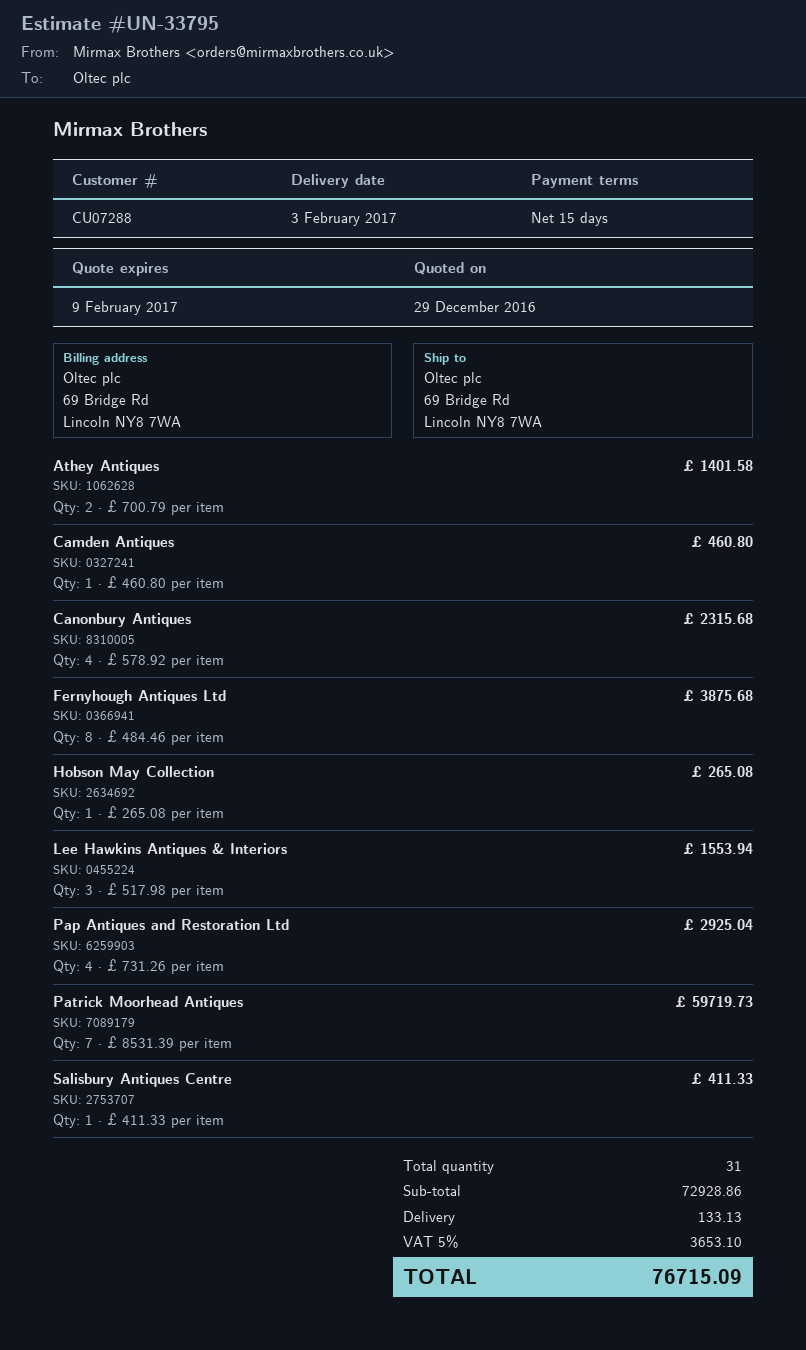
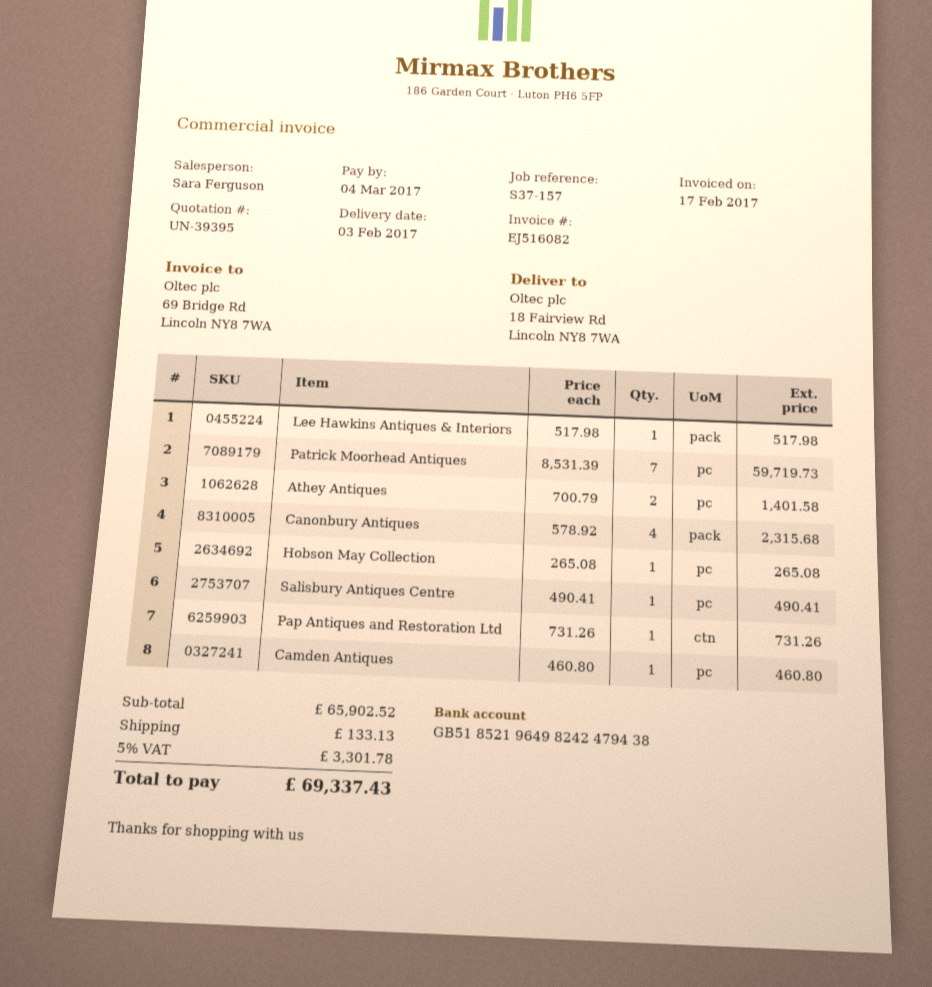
quote number: UN-33795 -> UN-39395
ship to: 69 Bridge Rd, Lincoln NY8 7WA -> 18 Fairview Rd, Lincoln NY8 7WA
Fernyhough Antiques Ltd: 8 x 484.46 = 3875.68 -> none
Lee Hawkins Antiques & Interiors: 3 x 517.98 = 1553.94 -> 1 x 517.98 = 517.98
Pap Antiques and Restoration Ltd: 4 x 731.26 = 2925.04 -> 1 x 731.26 = 731.26
Salisbury Antiques Centre: 1 x 411.33 = 411.33 -> 1 x 490.41 = 490.41
subtotal: 72928.86 -> 65902.52
tax: 5% = 3653.10 -> 5% = 3301.78
total: 76715.09 -> 69337.43

